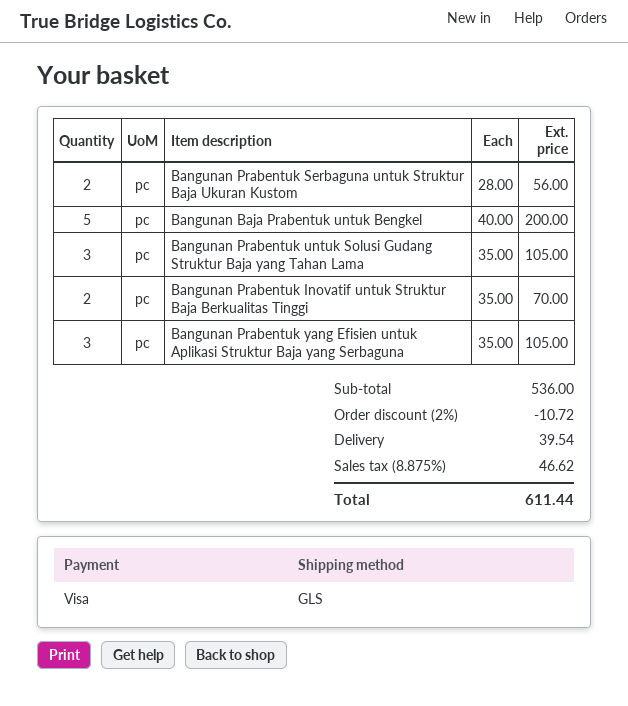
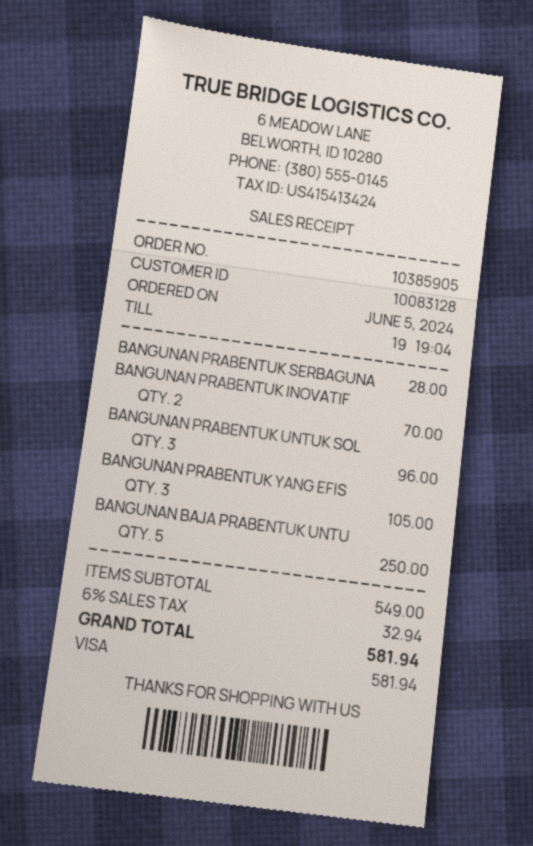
Bangunan Prabentuk Serbaguna untuk Struktur Baja Ukuran Kustom: 2 for 56.00 -> 1 for 28.00
Bangunan Baja Prabentuk untuk Bengkel: 5 for 200.00 -> 5 for 250.00
Bangunan Prabentuk untuk Solusi Gudang Struktur Baja yang Tahan Lama: 3 for 105.00 -> 3 for 96.00
subtotal: 536.00 -> 549.00
discount: 2% = 10.72 -> none
shipping: 39.54 -> none
tax: 8.875% = 46.62 -> 6% = 32.94
total: 611.44 -> 581.94

